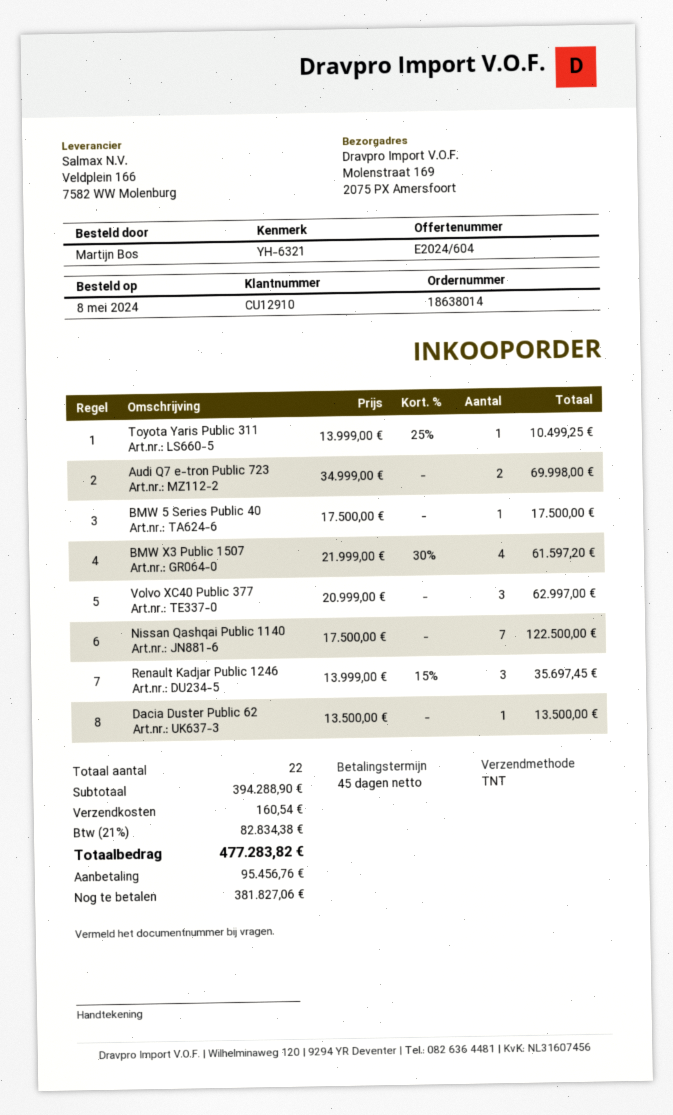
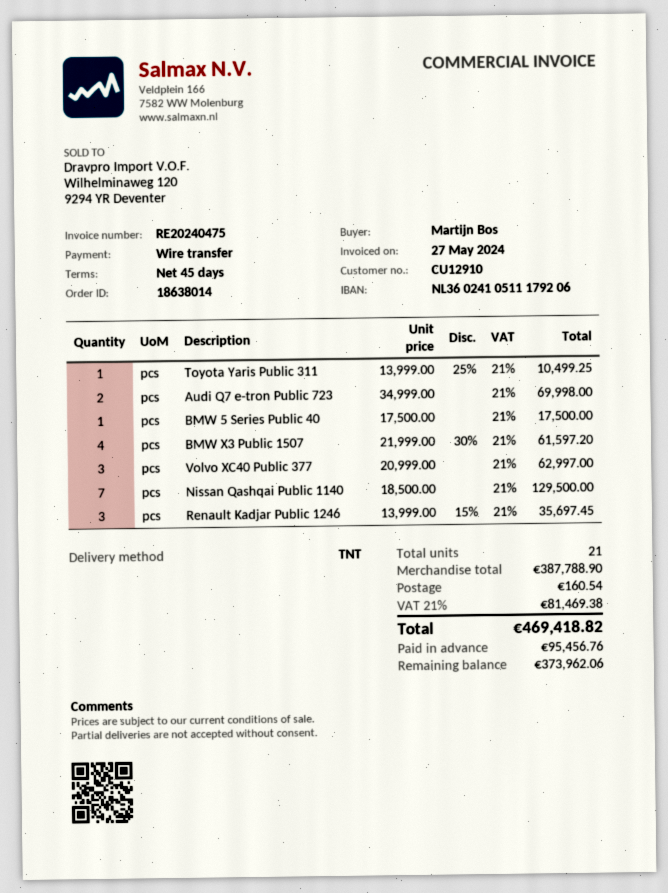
Nissan Qashqai Public 1140: 7 x 17500.00 = 122500.00 -> 7 x 18500.00 = 129500.00
Dacia Duster Public 62: 1 x 13500.00 = 13500.00 -> none
total quantity: 22 -> 21
subtotal: 394288.90 -> 387788.90
tax: 21% = 82834.38 -> 21% = 81469.38
total: 477283.82 -> 469418.82
balance: 381827.06 -> 373962.06

